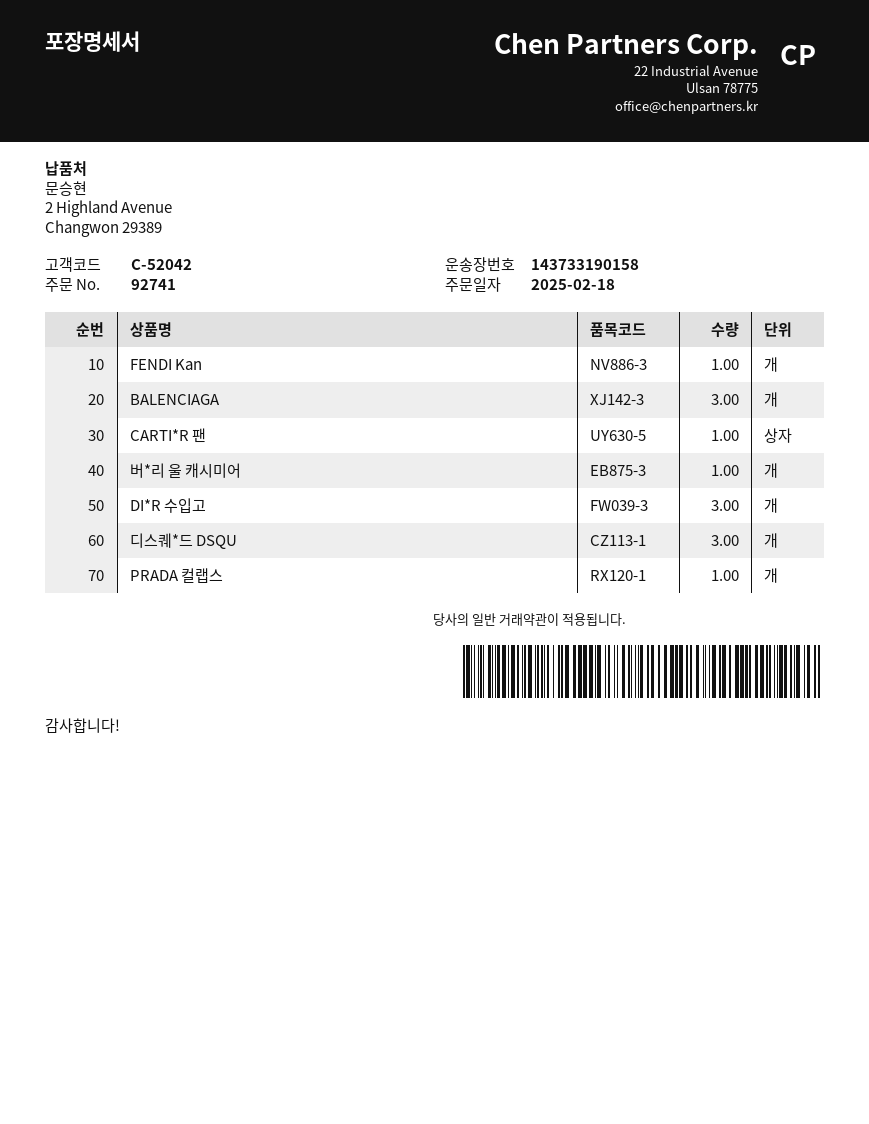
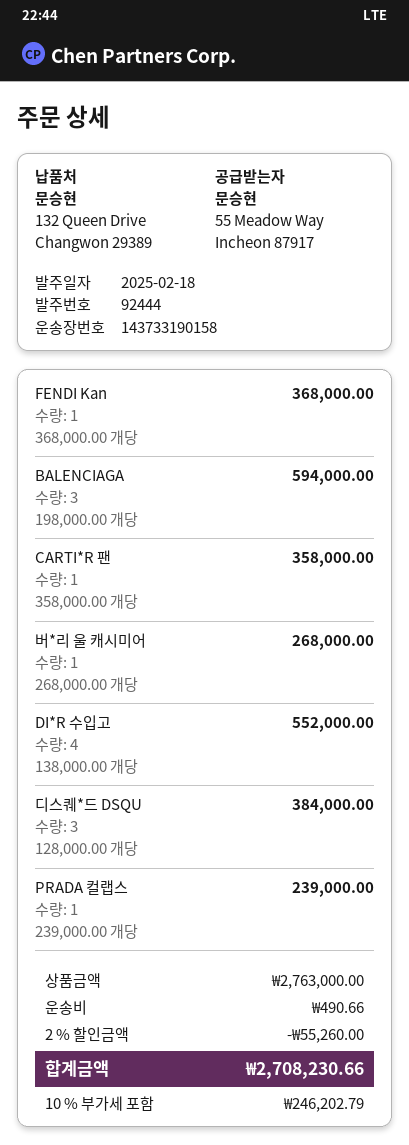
order number: 92741 -> 92444
ship to: 2 Highland Avenue, Changwon 29389 -> 132 Queen Drive, Changwon 29389
DI*R 수입고: 3 -> 4

